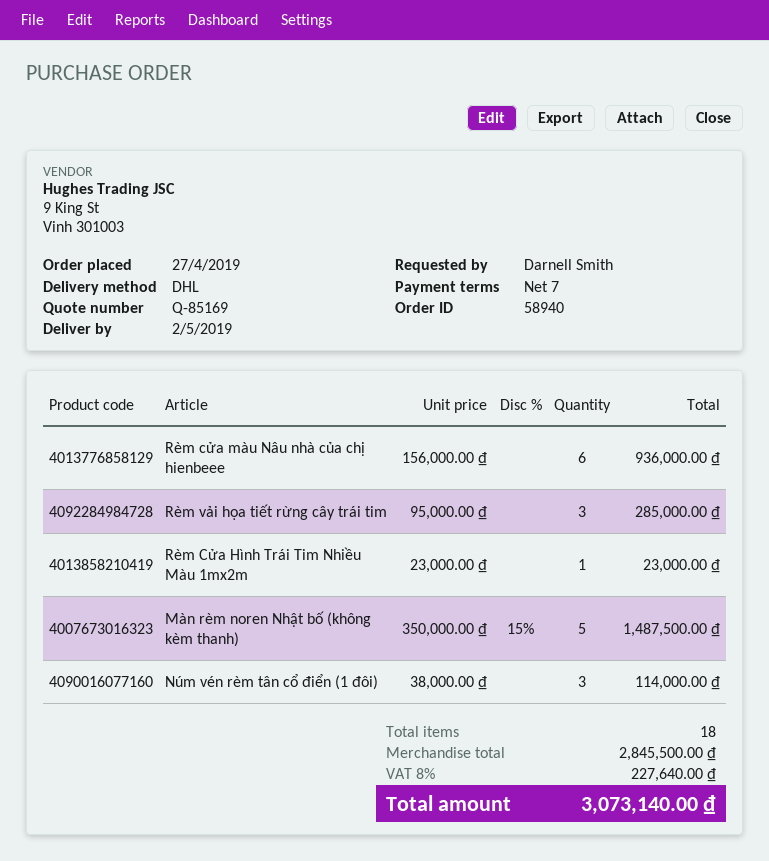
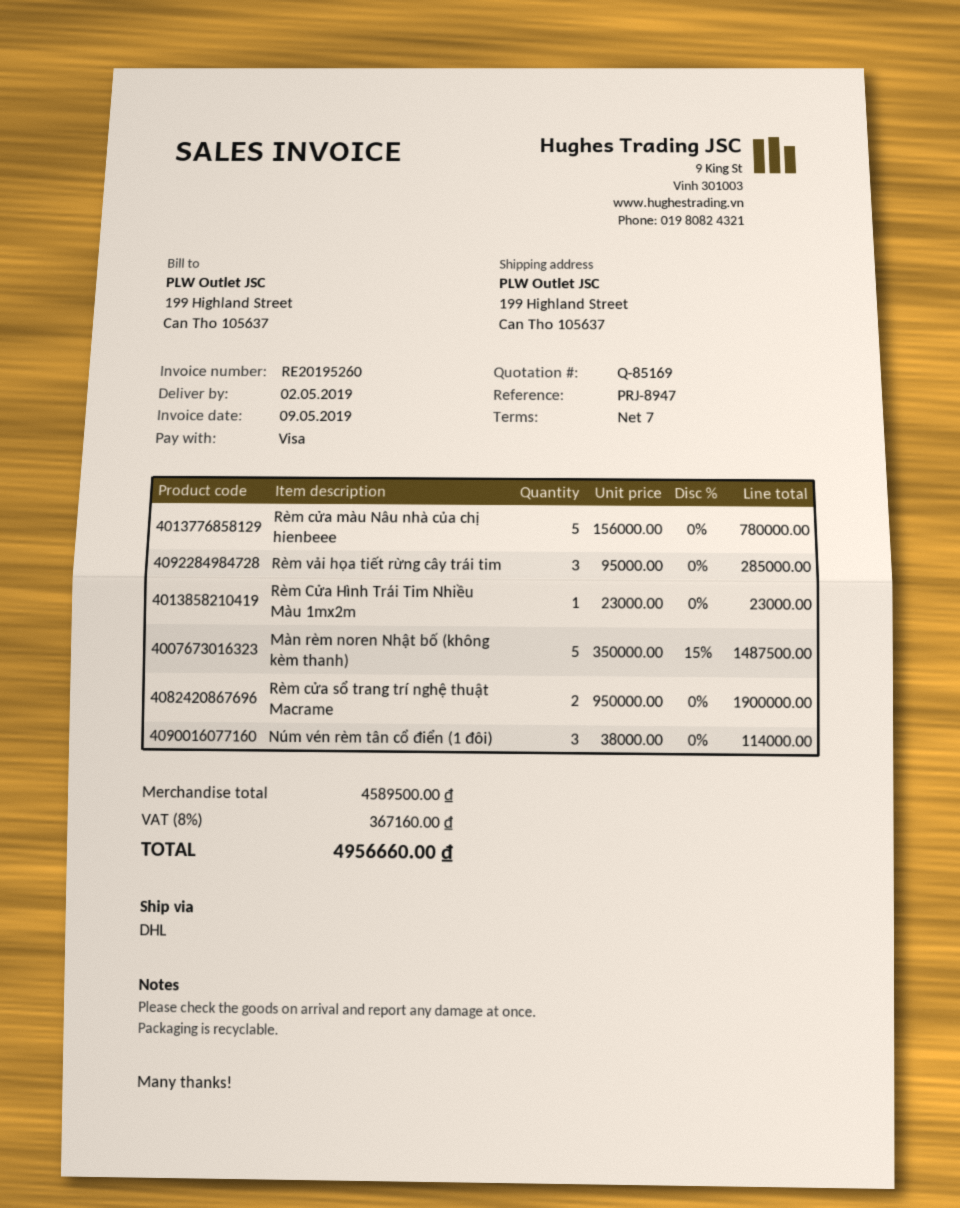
Rèm cửa màu Nâu nhà của chị hienbeee: 6 x 156000.00 = 936000.00 -> 5 x 156000.00 = 780000.00
Rèm cửa sổ trang trí nghệ thuật Macrame: none -> 2 x 950000.00 = 1900000.00
subtotal: 2845500.00 -> 4589500.00
tax: 8% = 227640.00 -> 8% = 367160.00
total: 3073140.00 -> 4956660.00

